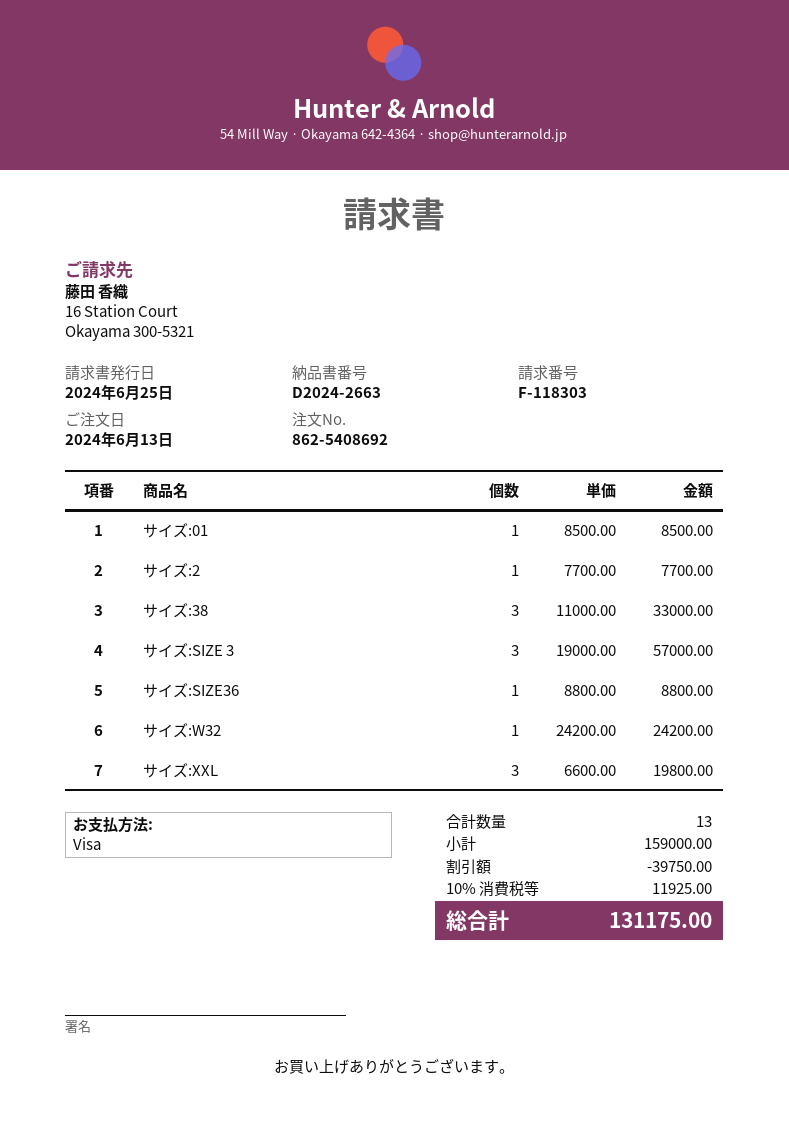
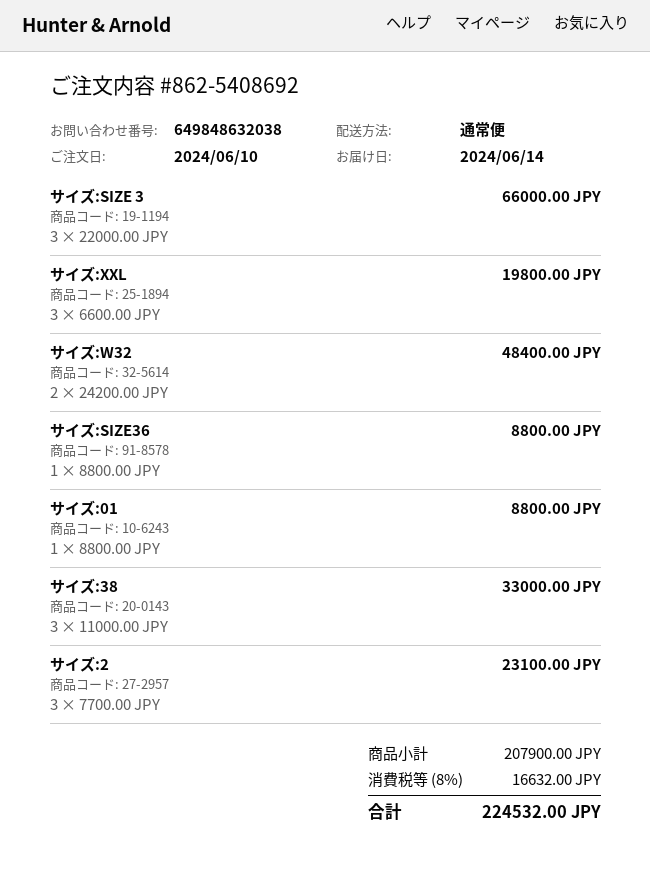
order date: 2024-06-13 -> 2024-06-10
サイズ:01: 1 x 8500.00 = 8500.00 -> 1 x 8800.00 = 8800.00
サイズ:2: 1 x 7700.00 = 7700.00 -> 3 x 7700.00 = 23100.00
サイズ:SIZE 3: 3 x 19000.00 = 57000.00 -> 3 x 22000.00 = 66000.00
サイズ:W32: 1 x 24200.00 = 24200.00 -> 2 x 24200.00 = 48400.00
subtotal: 159000.00 -> 207900.00
discount: 39750.00 -> none
tax: 10% = 11925.00 -> 8% = 16632.00
total: 131175.00 -> 224532.00

